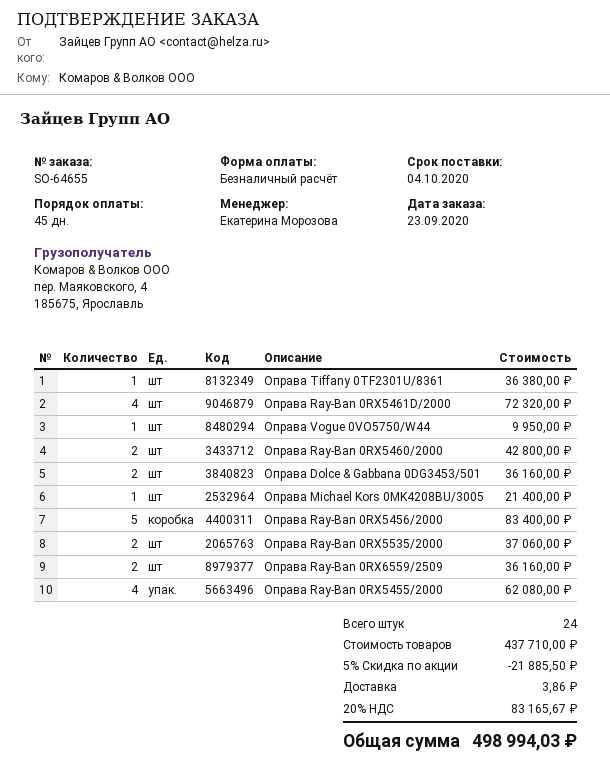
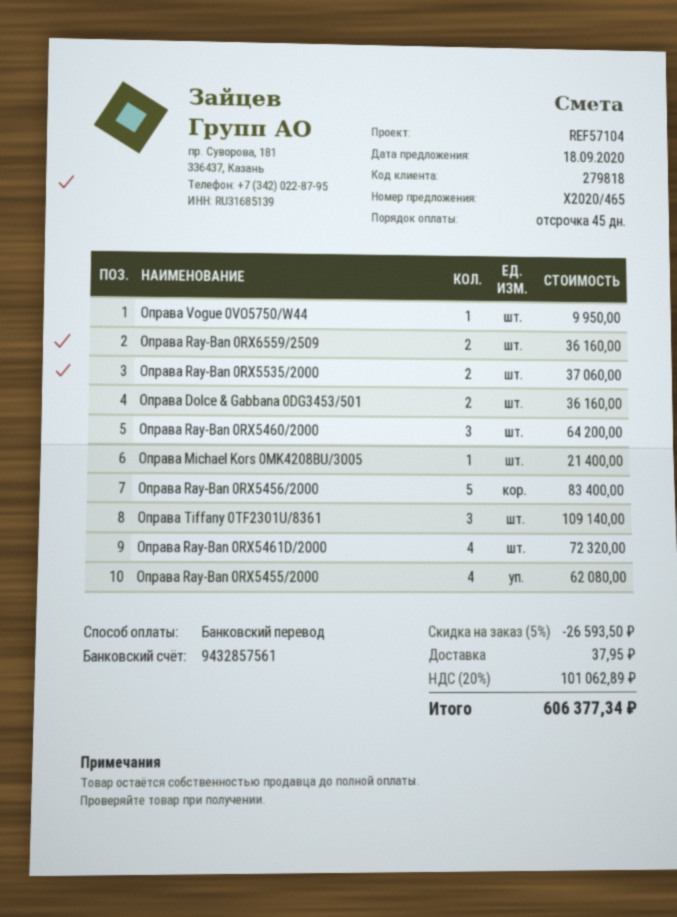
Оправа Tiffany 0TF2301U/8361: 1 for 36380.00 -> 3 for 109140.00
Оправа Ray-Ban 0RX5460/2000: 2 for 42800.00 -> 3 for 64200.00
discount: 5% = 21885.50 -> 5% = 26593.50
shipping: 3.86 -> 37.95
tax: 20% = 83165.67 -> 20% = 101062.89
total: 498994.03 -> 606377.34

